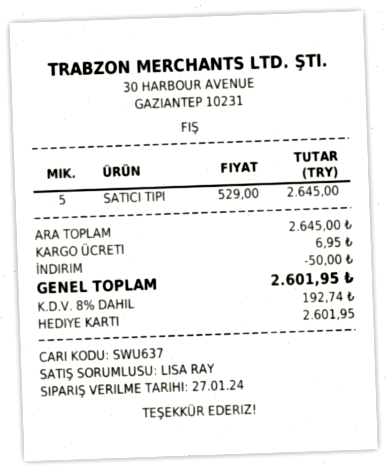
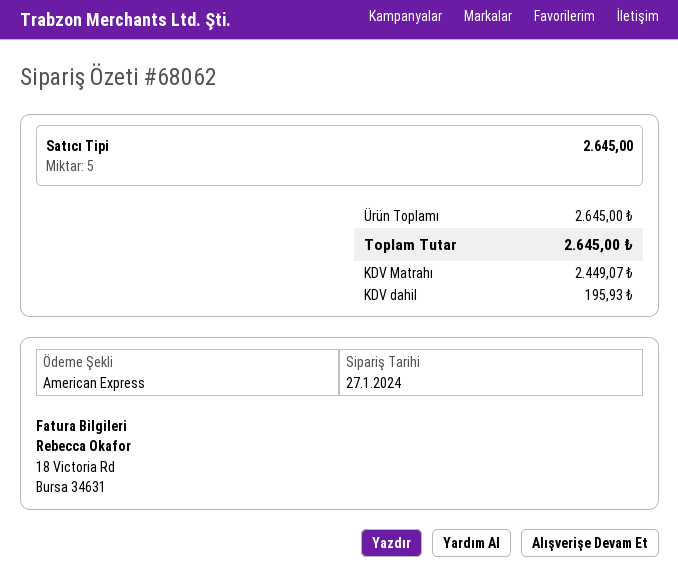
payment method: gift card -> American Express
discount: 50.00 -> none
shipping: 6.95 -> none
tax: 192.74 -> 195.93
total: 2601.95 -> 2645.00

